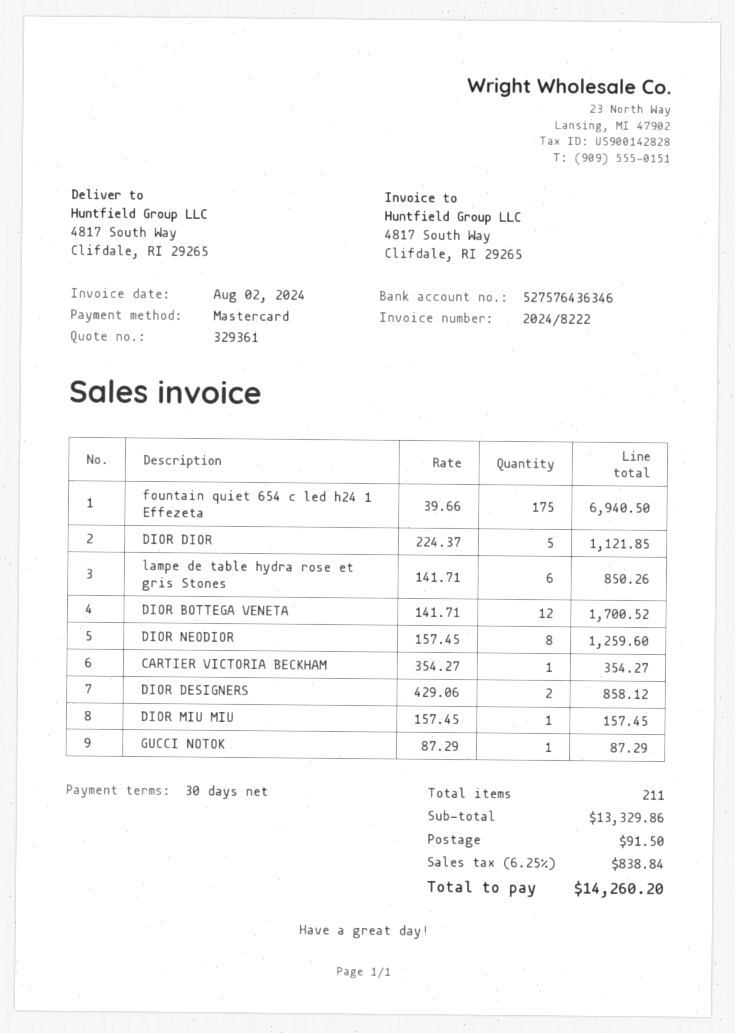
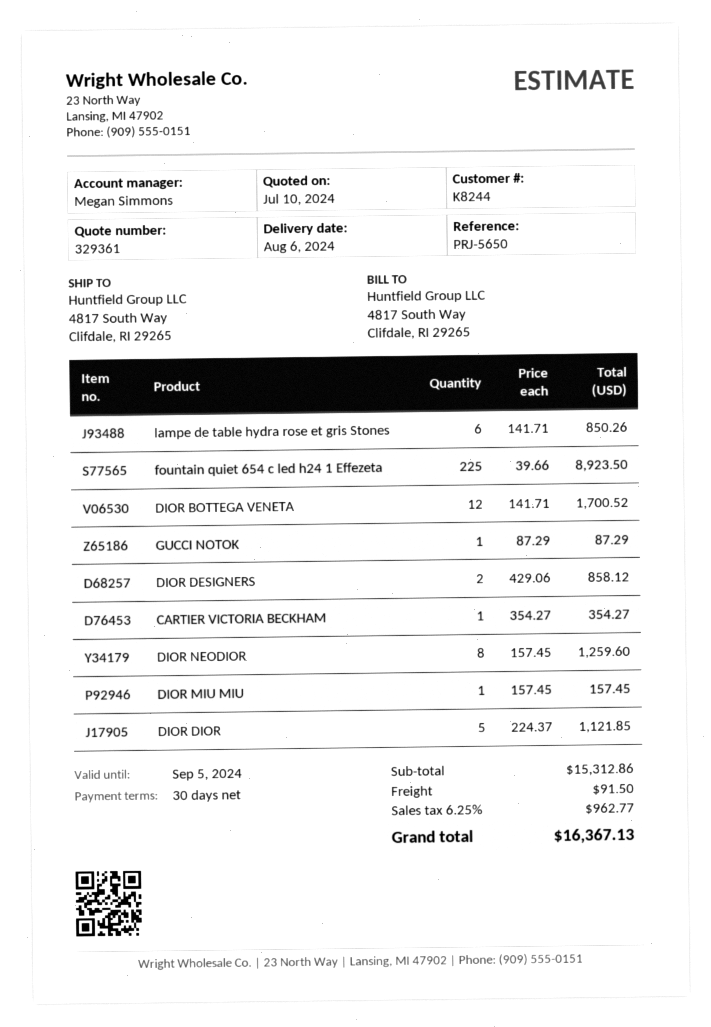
fountain quiet 654 c led h24 1 Effezeta: 175 x 39.66 = 6940.50 -> 225 x 39.66 = 8923.50
subtotal: 13329.86 -> 15312.86
tax: 6.25% = 838.84 -> 6.25% = 962.77
total: 14260.20 -> 16367.13

